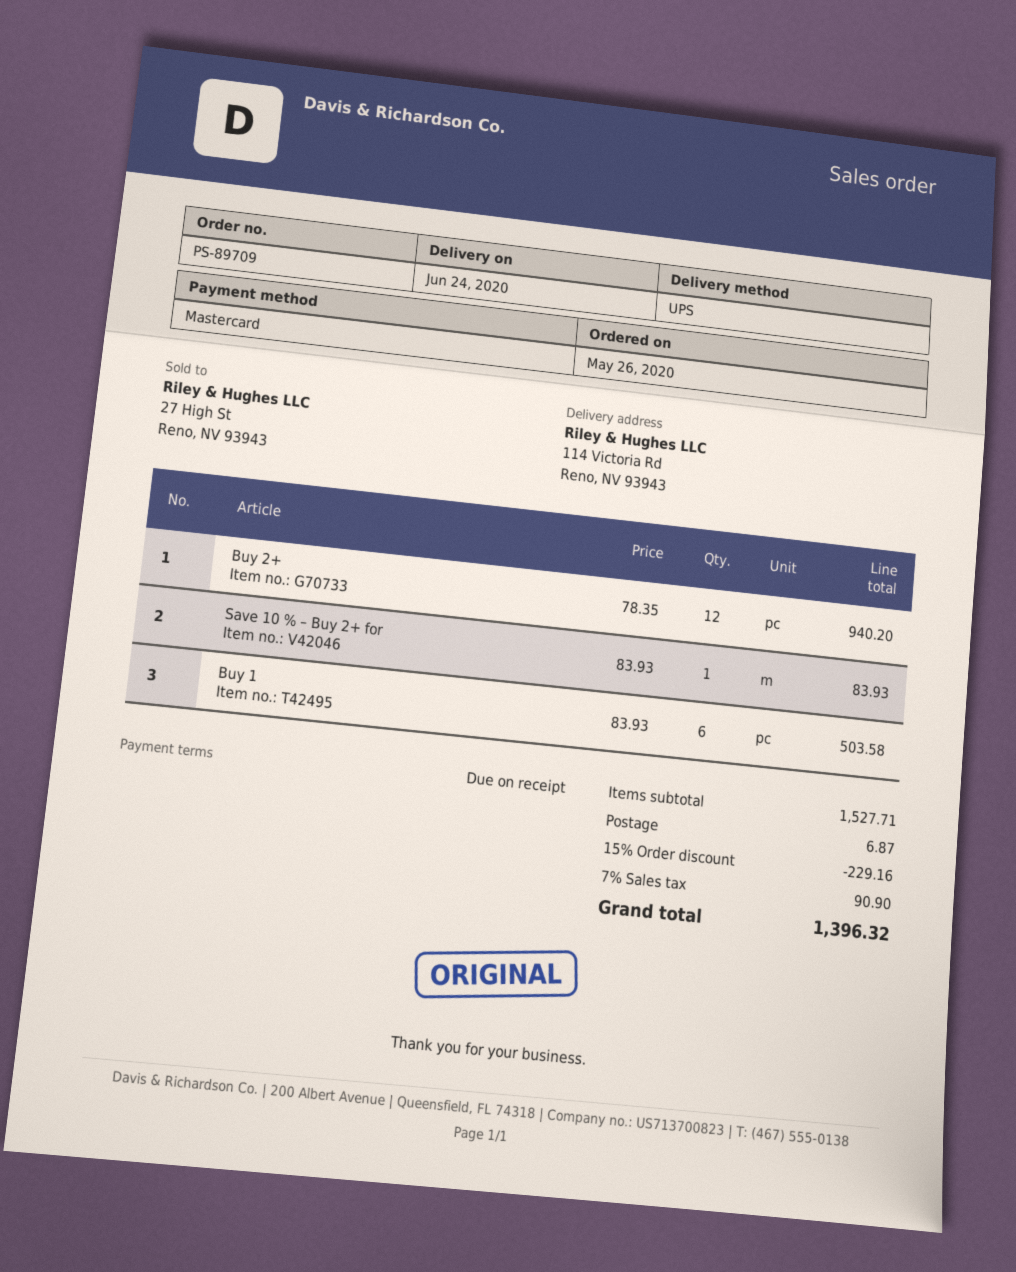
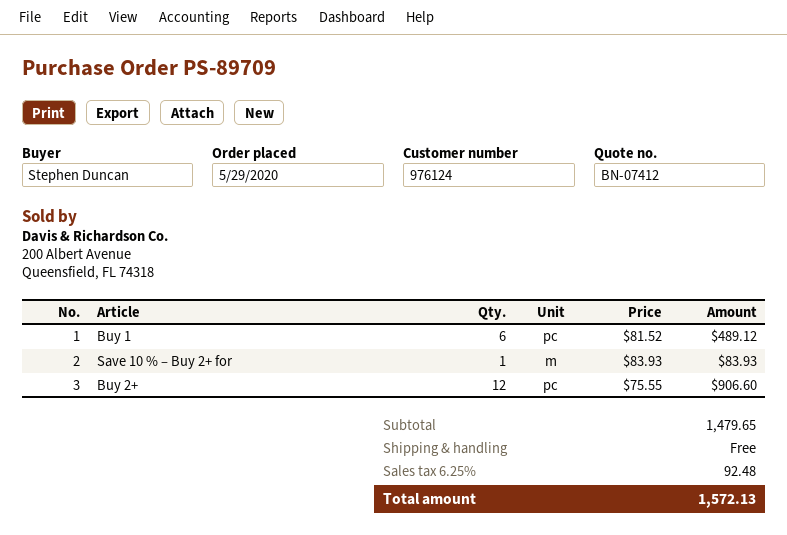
order date: 2020-05-26 -> 2020-05-29
Buy 2+: 12 x 78.35 = 940.20 -> 12 x 75.55 = 906.60
Buy 1: 6 x 83.93 = 503.58 -> 6 x 81.52 = 489.12
subtotal: 1527.71 -> 1479.65
discount: 15% = 229.16 -> none
shipping: 6.87 -> 0.00
tax: 7% = 90.90 -> 6.25% = 92.48
total: 1396.32 -> 1572.13

